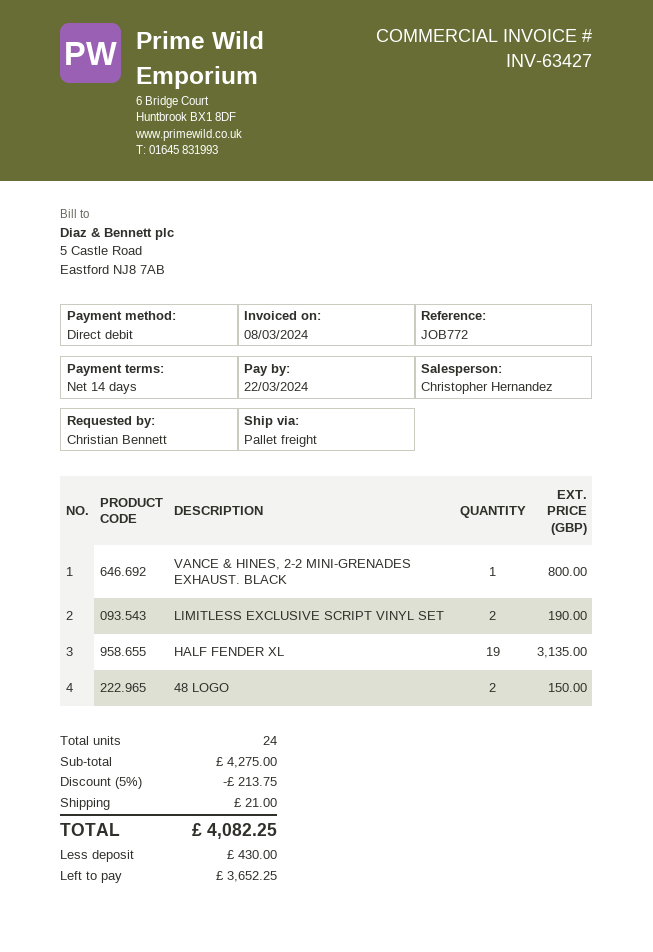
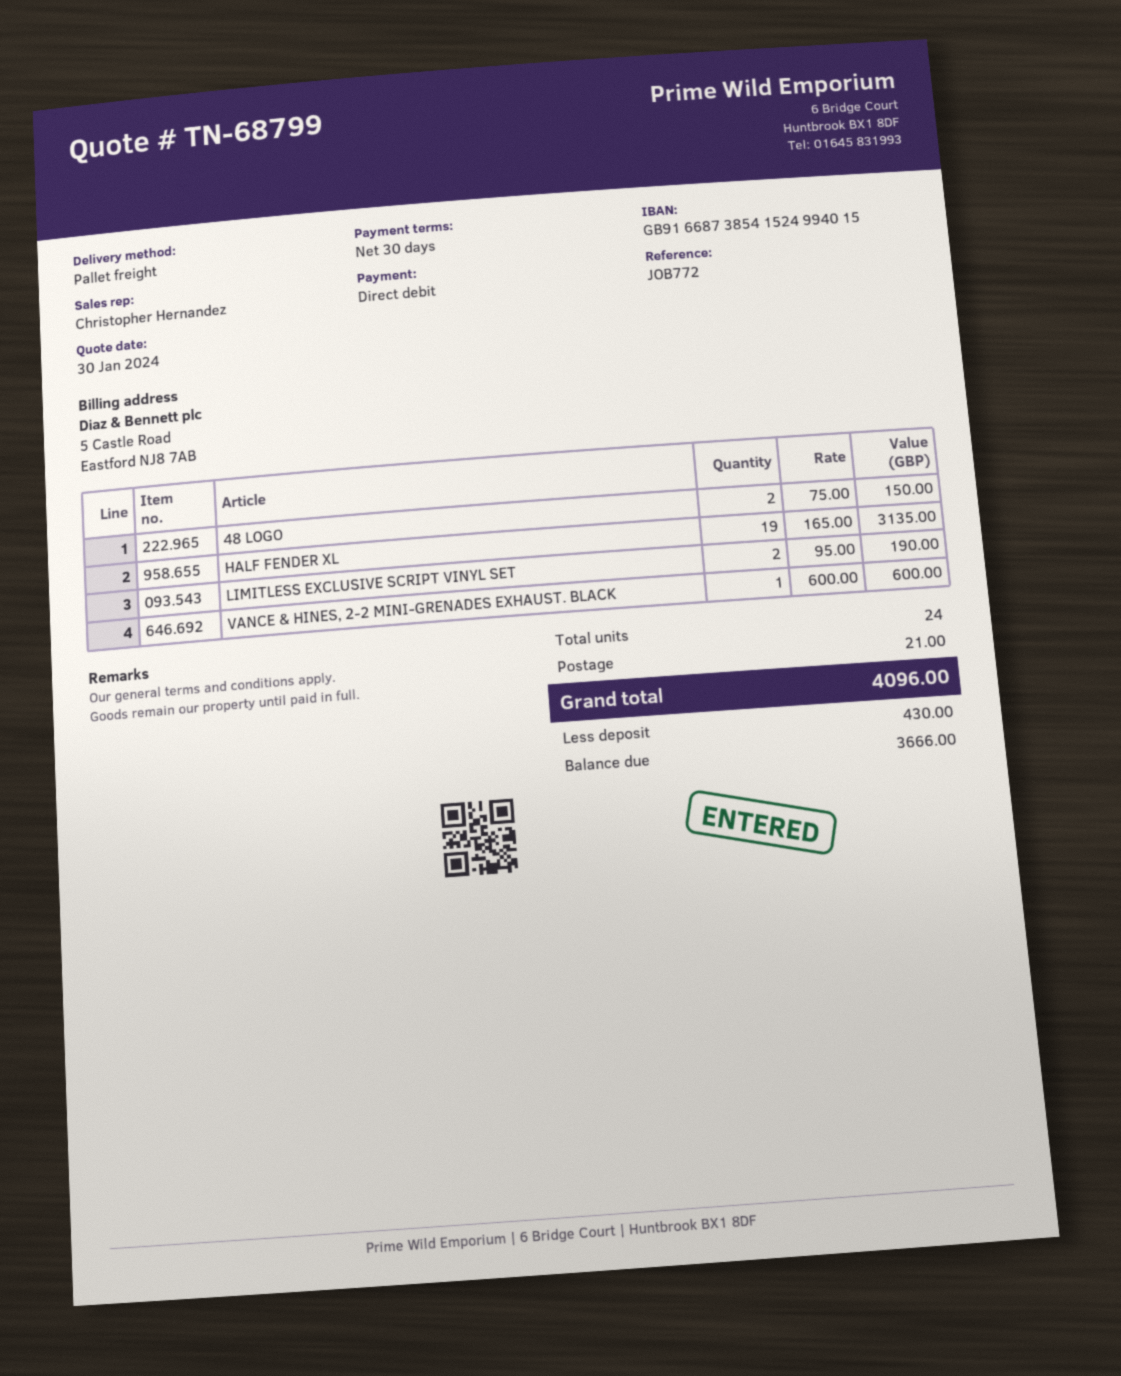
payment terms: 14 days -> 30 days
VANCE & HINES, 2-2 MINI-GRENADES EXHAUST. BLACK: 1 for 800.00 -> 1 for 600.00
discount: 5% = 213.75 -> none
total: 4082.25 -> 4096.00
balance: 3652.25 -> 3666.00

